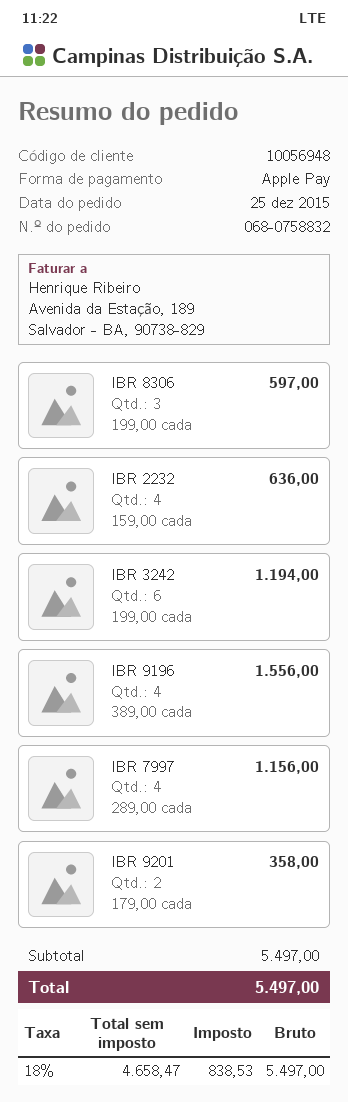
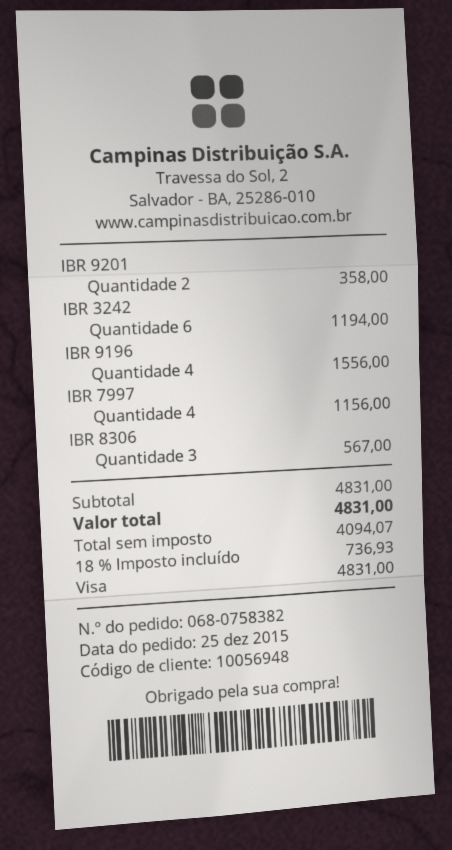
order number: 068-0758832 -> 068-0758382
payment method: Apple Pay -> Visa
IBR 8306: 3 for 597.00 -> 3 for 567.00
IBR 2232: 4 for 636.00 -> none
subtotal: 5497.00 -> 4831.00
net: 4658.47 -> 4094.07
tax: 18% = 838.53 -> 18% = 736.93
total: 5497.00 -> 4831.00

